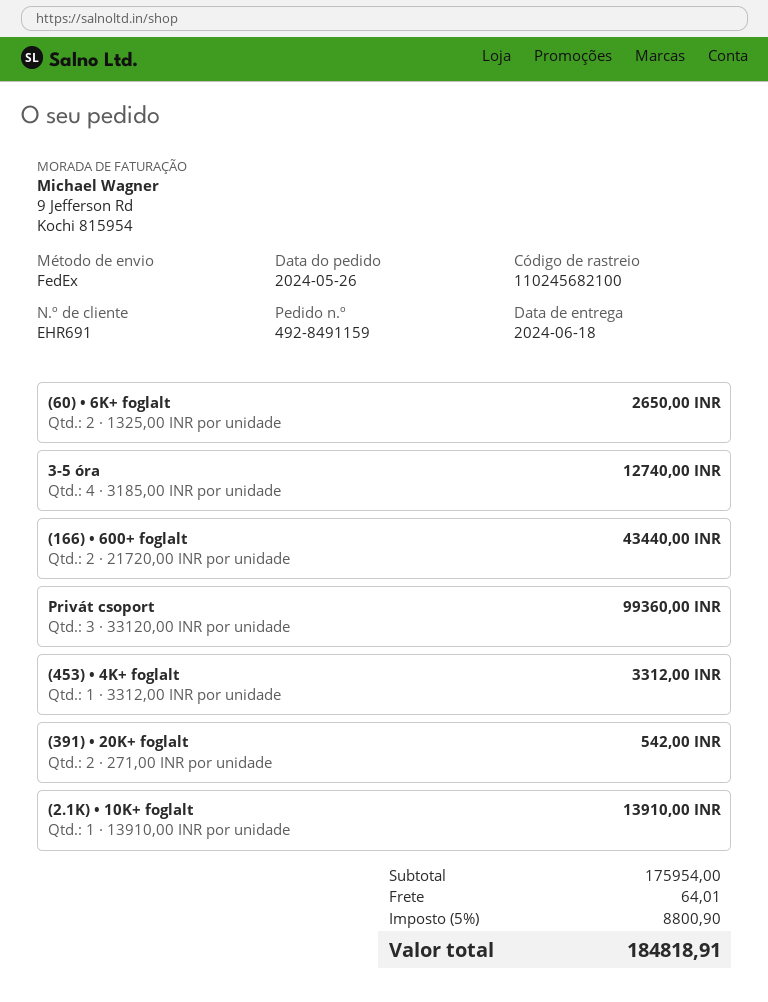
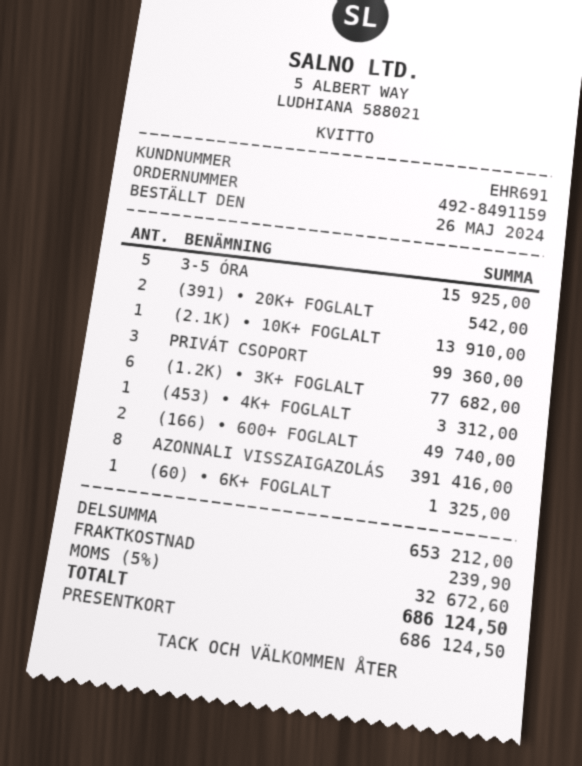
(60) • 6K+ foglalt: 2 for 2650.00 -> 1 for 1325.00
3-5 óra: 4 for 12740.00 -> 5 for 15925.00
(166) • 600+ foglalt: 2 for 43440.00 -> 2 for 49740.00
(1.2K) • 3K+ FOGLALT: none -> 6 for 77682.00
AZONNALI VISSZAIGAZOLÁS: none -> 8 for 391416.00
subtotal: 175954.00 -> 653212.00
shipping: 64.01 -> 239.90
tax: 5% = 8800.90 -> 5% = 32672.60
total: 184818.91 -> 686124.50

